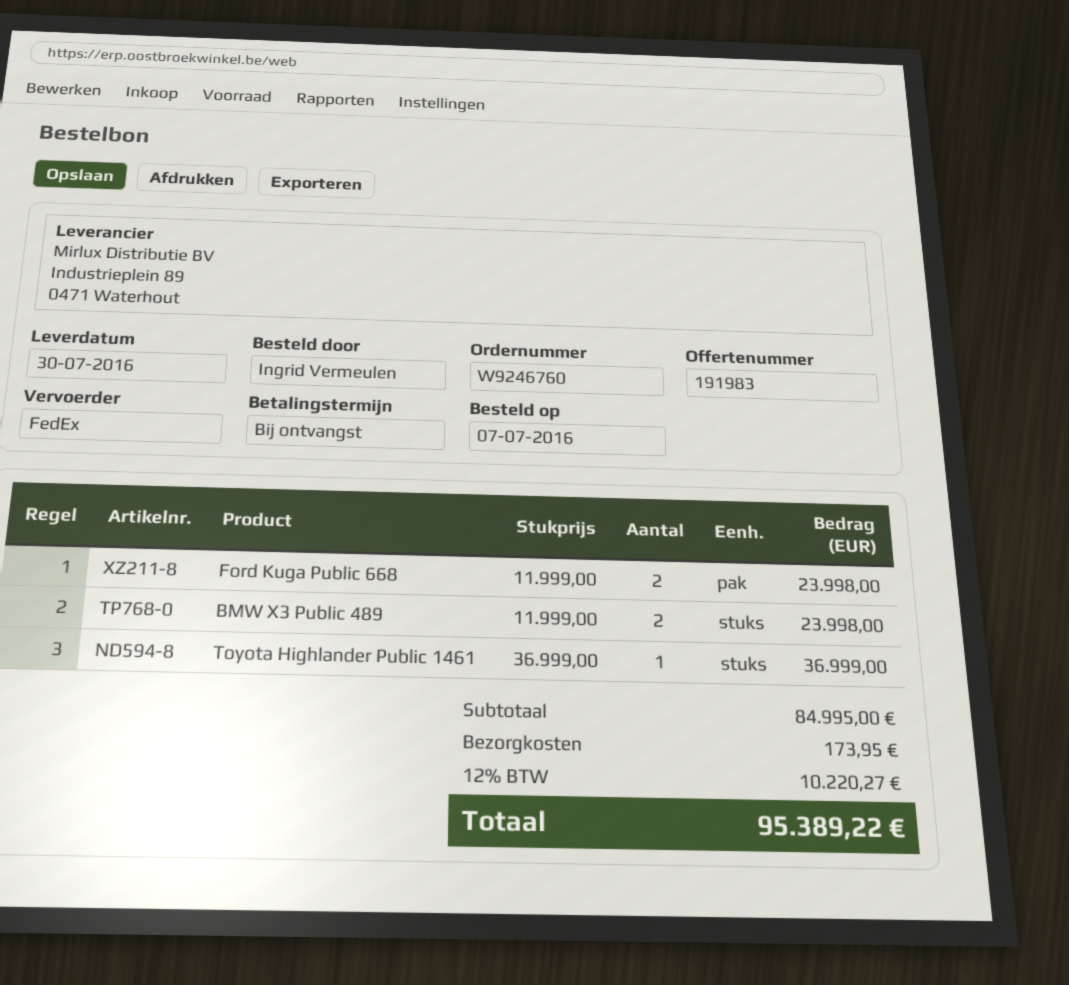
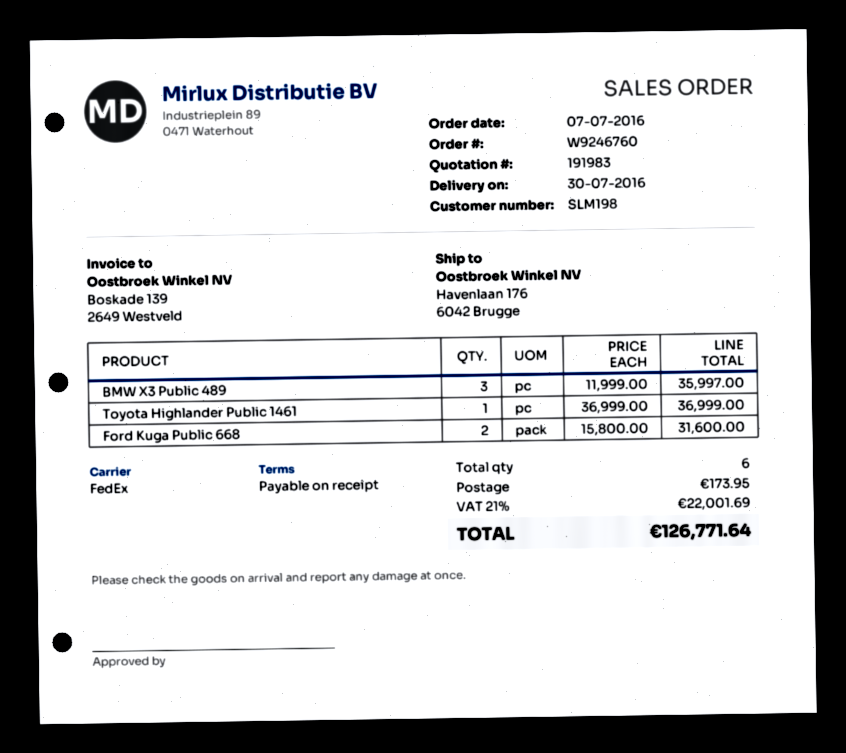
Ford Kuga Public 668: 2 x 11999.00 = 23998.00 -> 2 x 15800.00 = 31600.00
BMW X3 Public 489: 2 x 11999.00 = 23998.00 -> 3 x 11999.00 = 35997.00
tax: 12% = 10220.27 -> 21% = 22001.69
total: 95389.22 -> 126771.64

